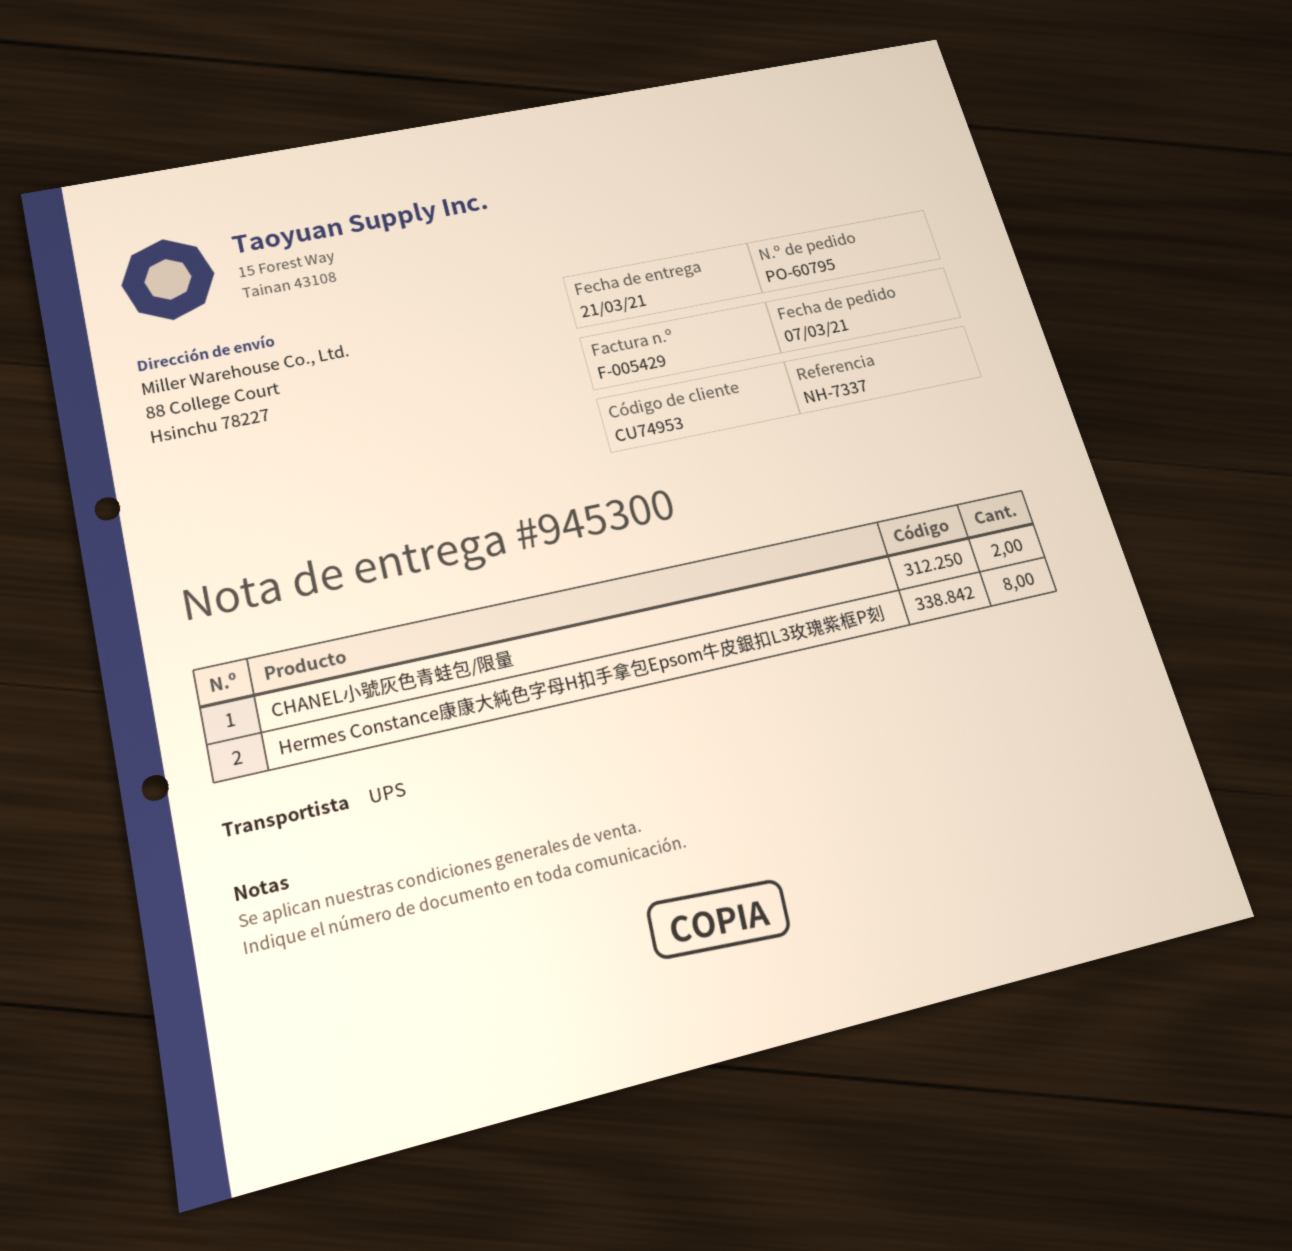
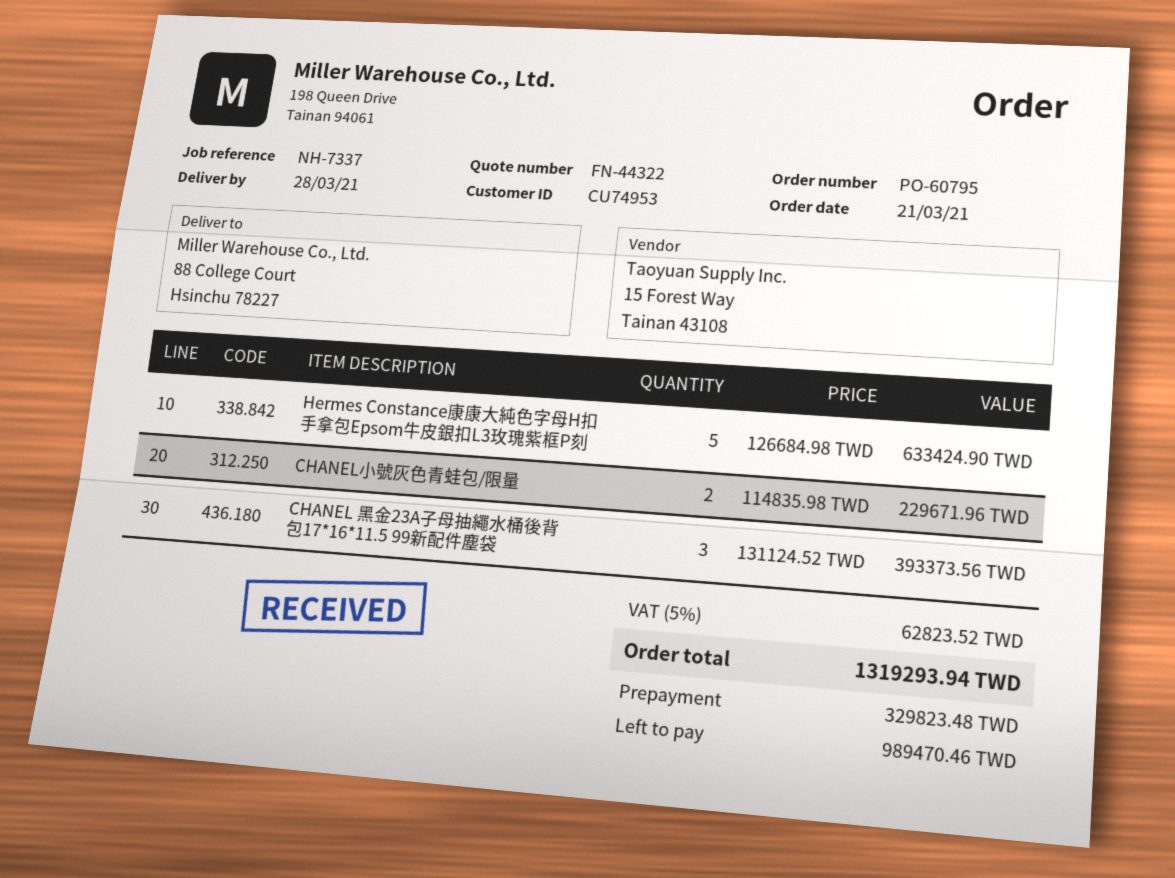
order date: 2021-03-07 -> 2021-03-21
delivery date: 2021-03-21 -> 2021-03-28
Hermes Constance康康大純色字母H扣手拿包Epsom牛皮銀扣L3玫瑰紫框P刻: 8 -> 5
CHANEL 黑金23A子母抽繩水桶後背包17*16*11.5 99新配件塵袋: none -> 3

